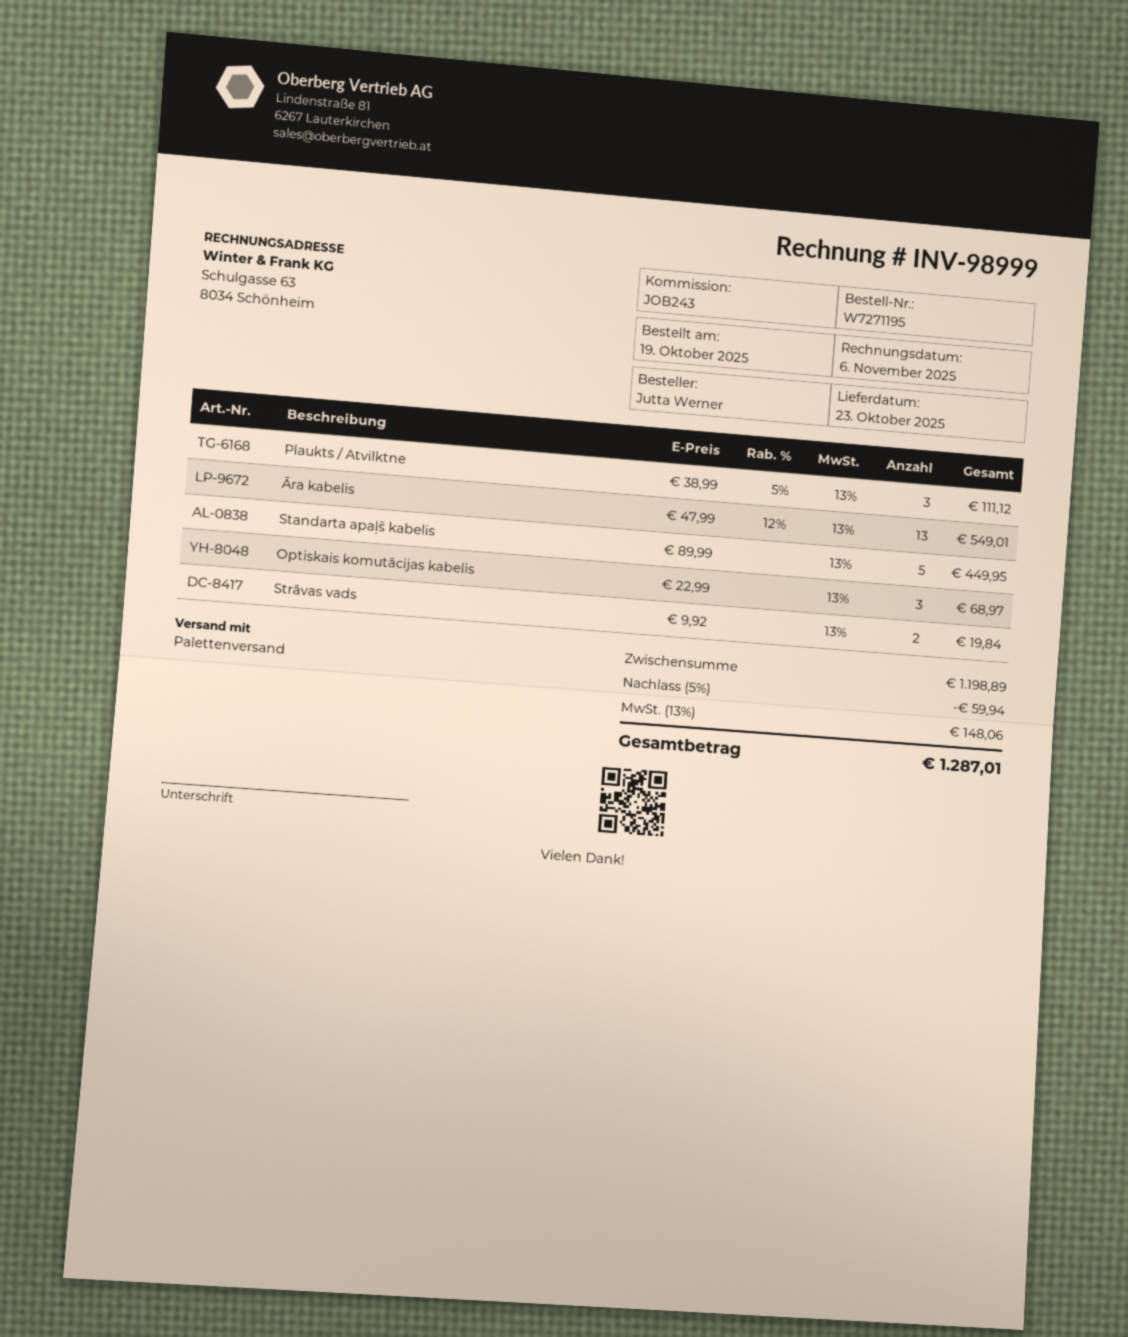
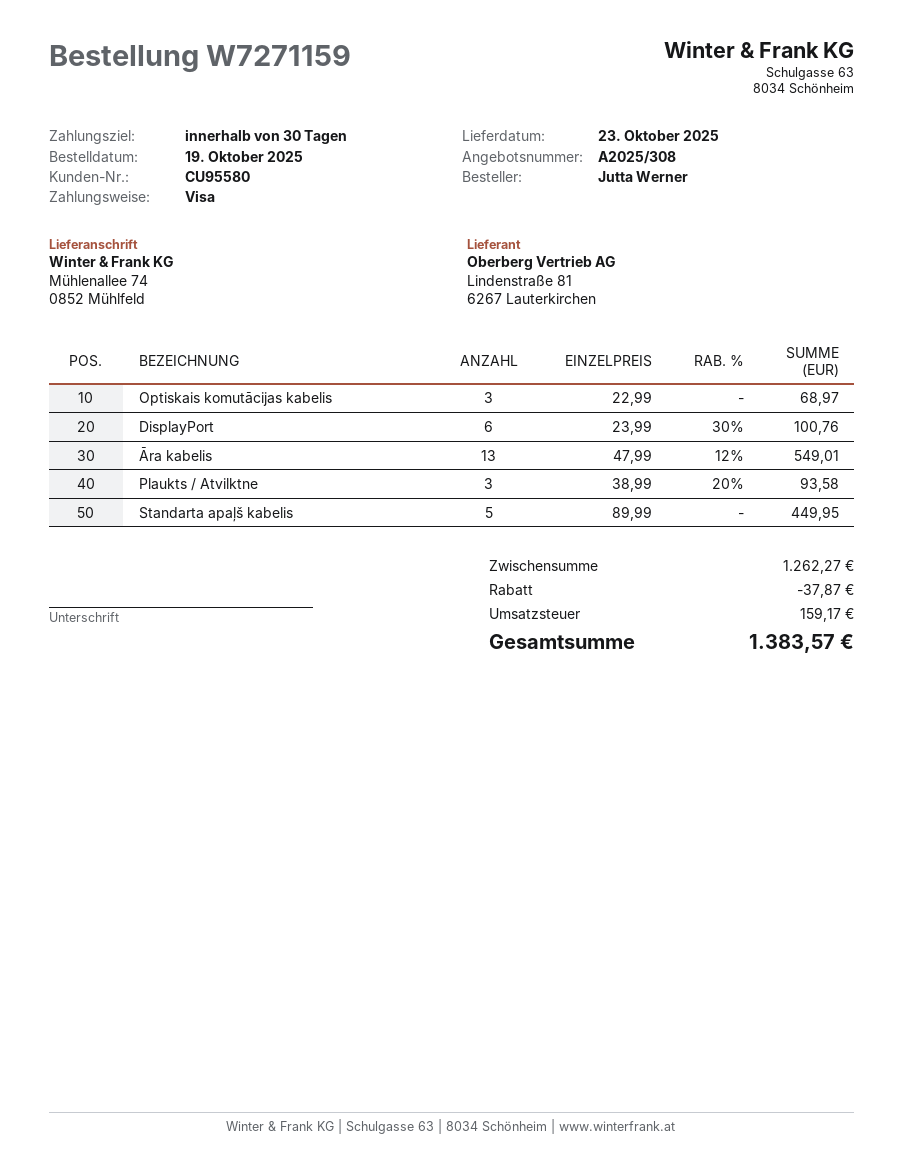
order number: W7271195 -> W7271159
Plaukts / Atvilktne: 3 x 38.99 - 5% = 111.12 -> 3 x 38.99 - 20% = 93.58
Strāvas vads: 2 x 9.92 = 19.84 -> none
DisplayPort: none -> 6 x 23.99 - 30% = 100.76
subtotal: 1198.89 -> 1262.27
discount: 59.94 -> 37.87
tax: 148.06 -> 159.17
total: 1287.01 -> 1383.57

